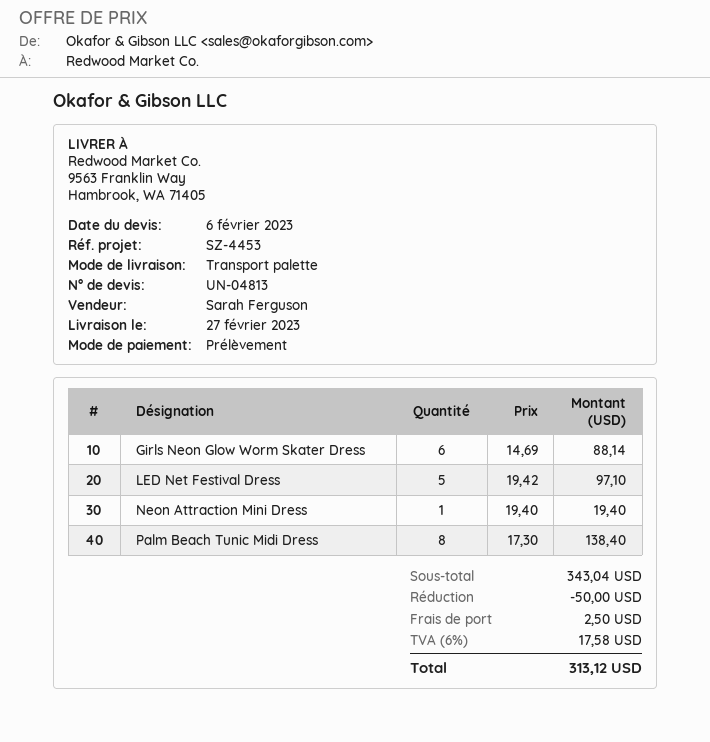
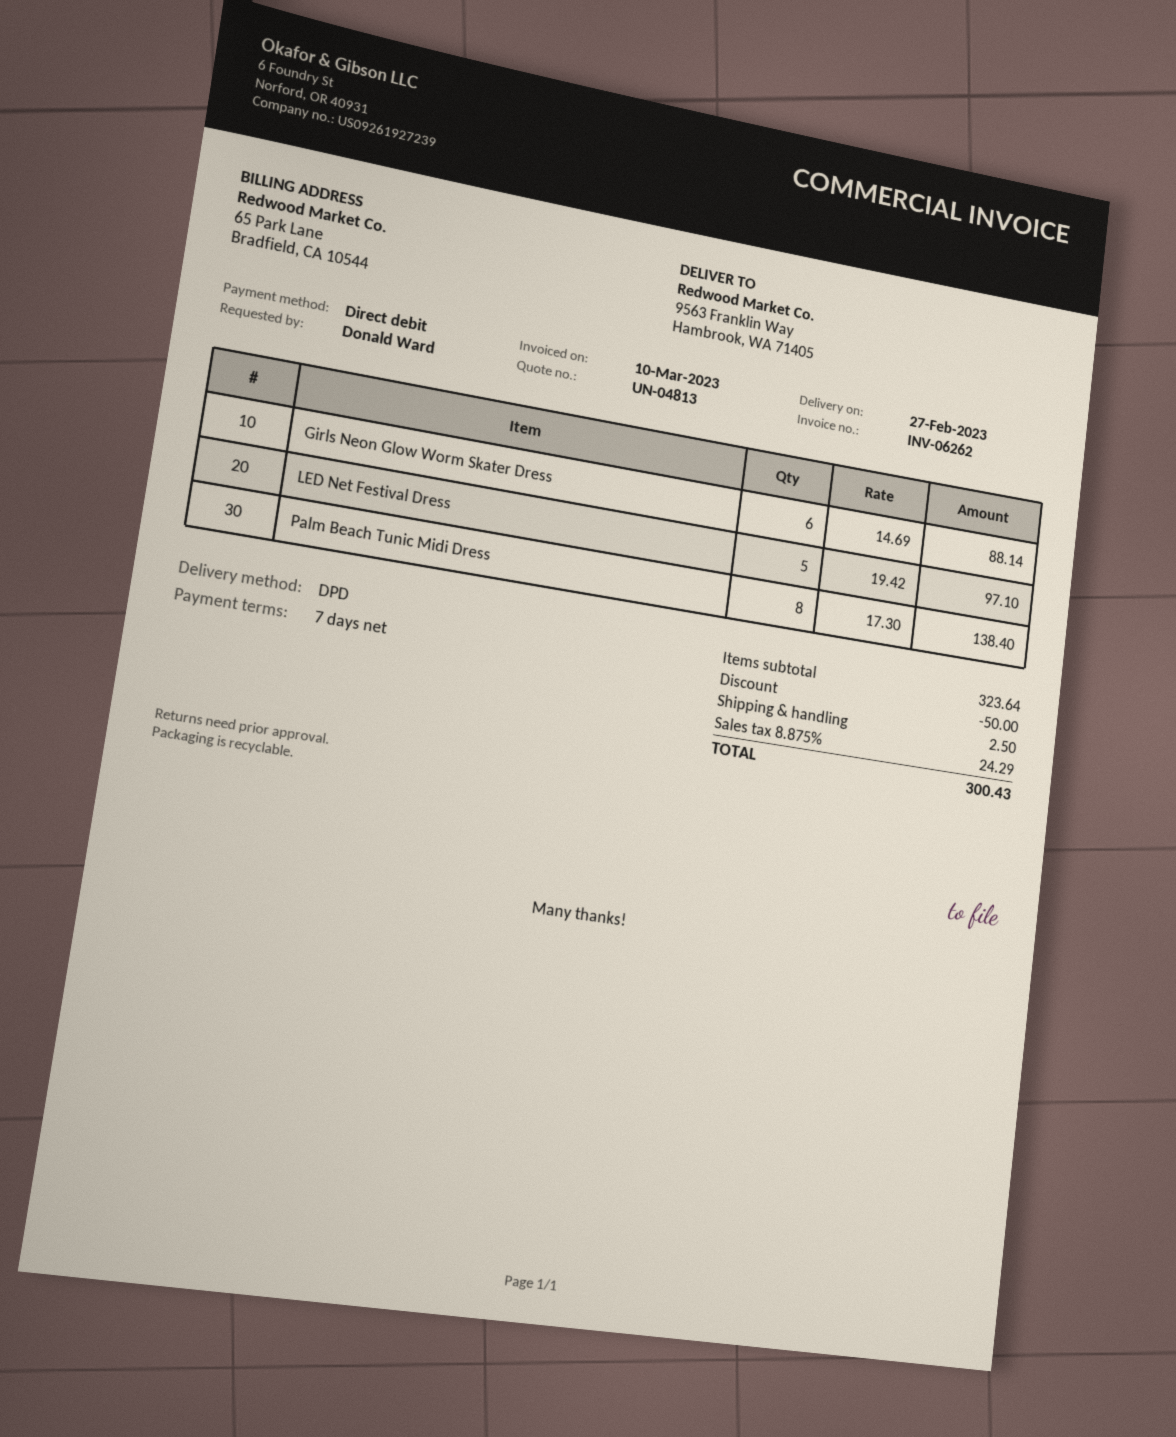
shipping method: pallet freight -> DPD
Neon Attraction Mini Dress: 1 x 19.40 = 19.40 -> none
subtotal: 343.04 -> 323.64
tax: 6% = 17.58 -> 8.875% = 24.29
total: 313.12 -> 300.43

